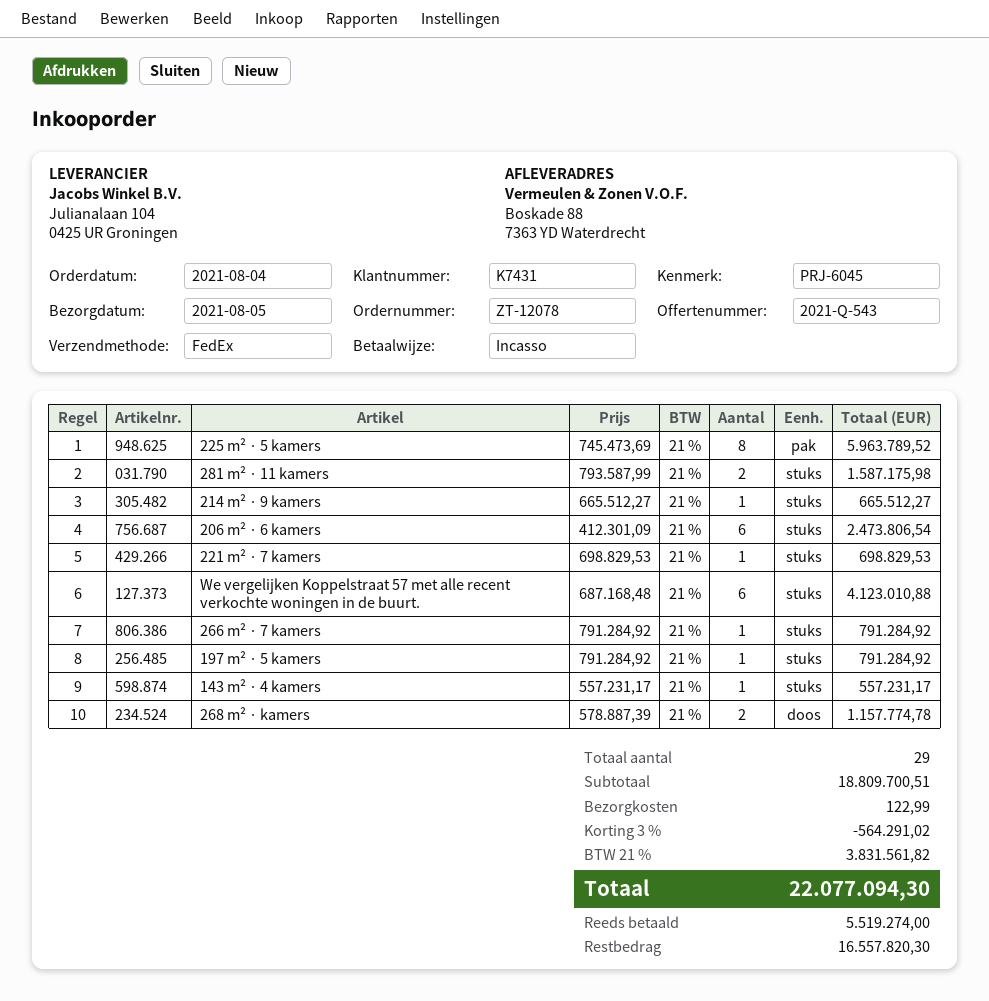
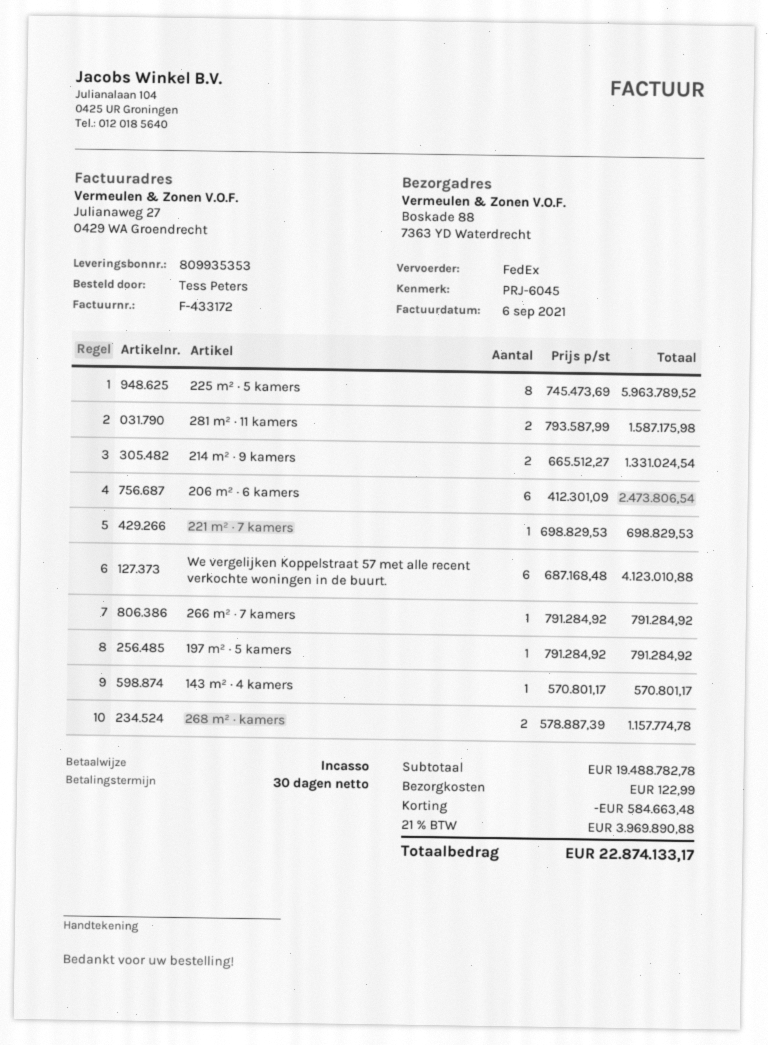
214 m² · 9 kamers: 1 x 665512.27 = 665512.27 -> 2 x 665512.27 = 1331024.54
143 m² · 4 kamers: 1 x 557231.17 = 557231.17 -> 1 x 570801.17 = 570801.17
subtotal: 18809700.51 -> 19488782.78
discount: 564291.02 -> 584663.48
tax: 21% = 3831561.82 -> 21% = 3969890.88
total: 22077094.30 -> 22874133.17

